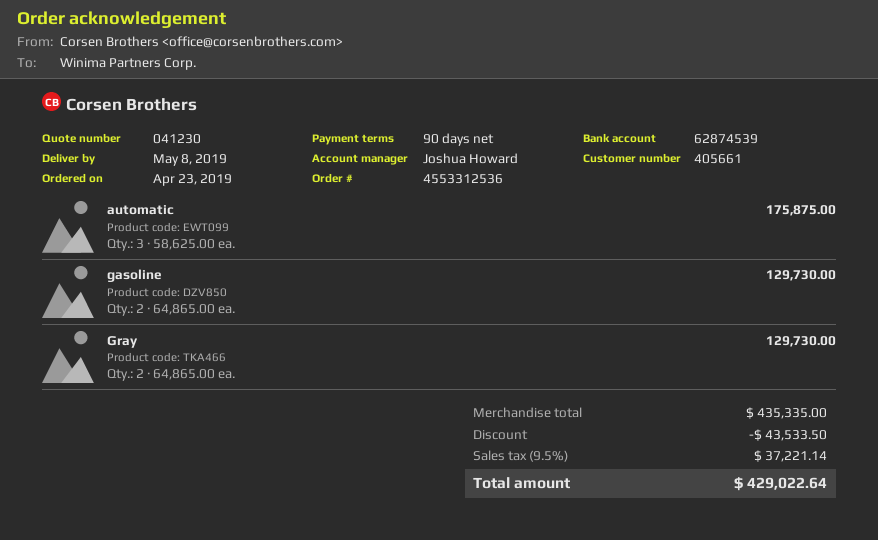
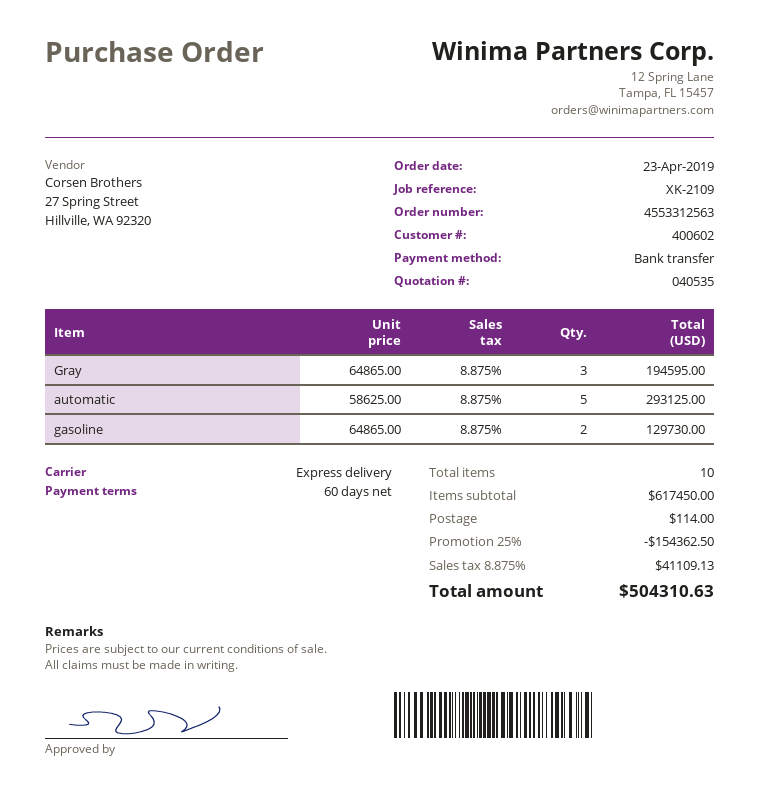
quote number: 041230 -> 040535
order number: 4553312536 -> 4553312563
payment terms: 90 days -> 60 days
customer number: 405661 -> 400602
automatic: 3 x 58625.00 = 175875.00 -> 5 x 58625.00 = 293125.00
Gray: 2 x 64865.00 = 129730.00 -> 3 x 64865.00 = 194595.00
subtotal: 435335.00 -> 617450.00
discount: 43533.50 -> 154362.50
shipping: none -> 114.00
tax: 9.5% = 37221.14 -> 8.875% = 41109.13
total: 429022.64 -> 504310.63

